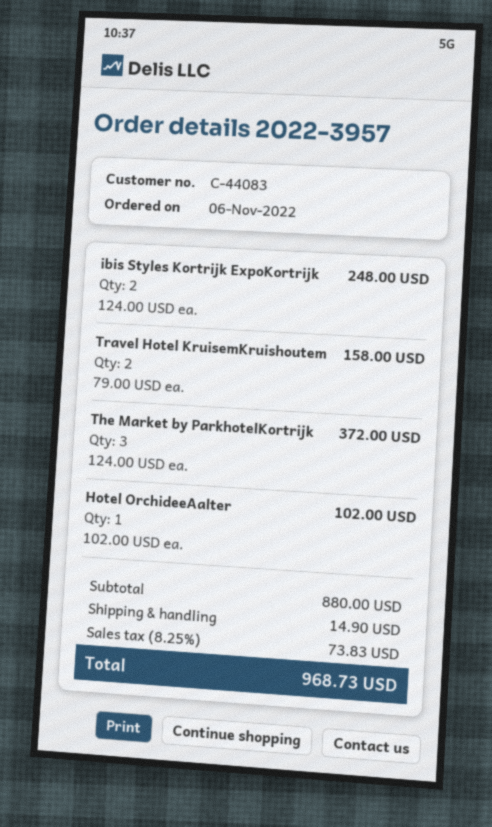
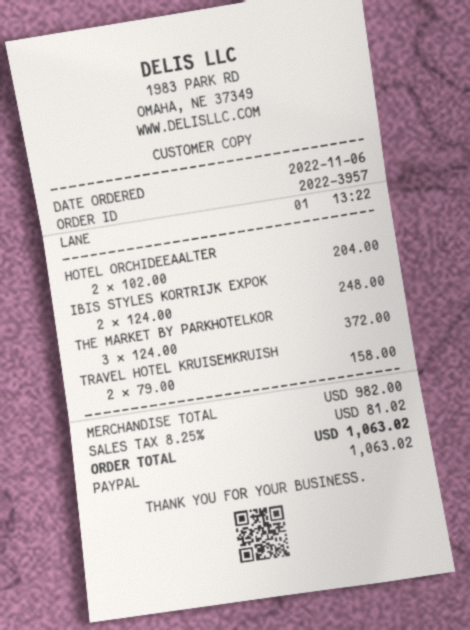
Hotel OrchideeAalter: 1 x 102.00 = 102.00 -> 2 x 102.00 = 204.00
subtotal: 880.00 -> 982.00
shipping: 14.90 -> none
tax: 8.25% = 73.83 -> 8.25% = 81.02
total: 968.73 -> 1063.02

